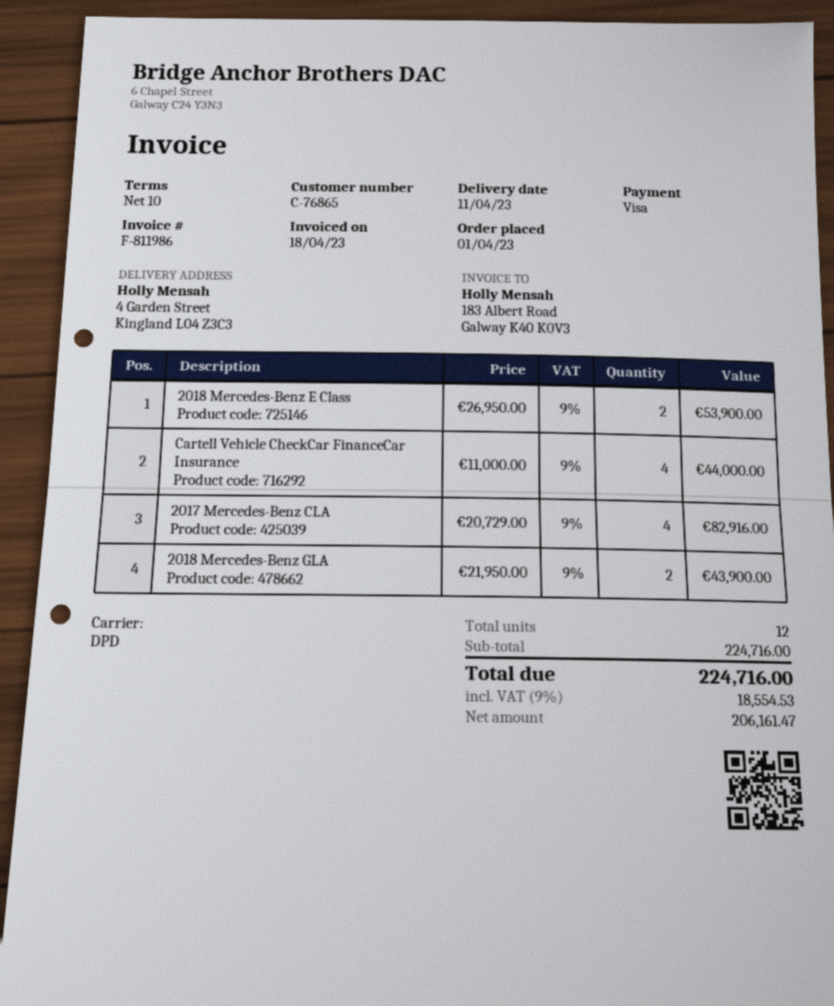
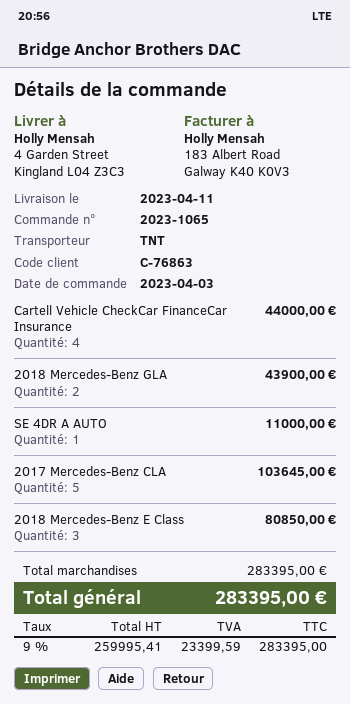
order date: 2023-04-01 -> 2023-04-03
customer number: C-76865 -> C-76863
shipping method: DPD -> TNT
2018 Mercedes-Benz E Class: 2 for 53900.00 -> 3 for 80850.00
2017 Mercedes-Benz CLA: 4 for 82916.00 -> 5 for 103645.00
SE 4DR A AUTO: none -> 1 for 11000.00
subtotal: 224716.00 -> 283395.00
net: 206161.47 -> 259995.41
tax: 9% = 18554.53 -> 9% = 23399.59
total: 224716.00 -> 283395.00

